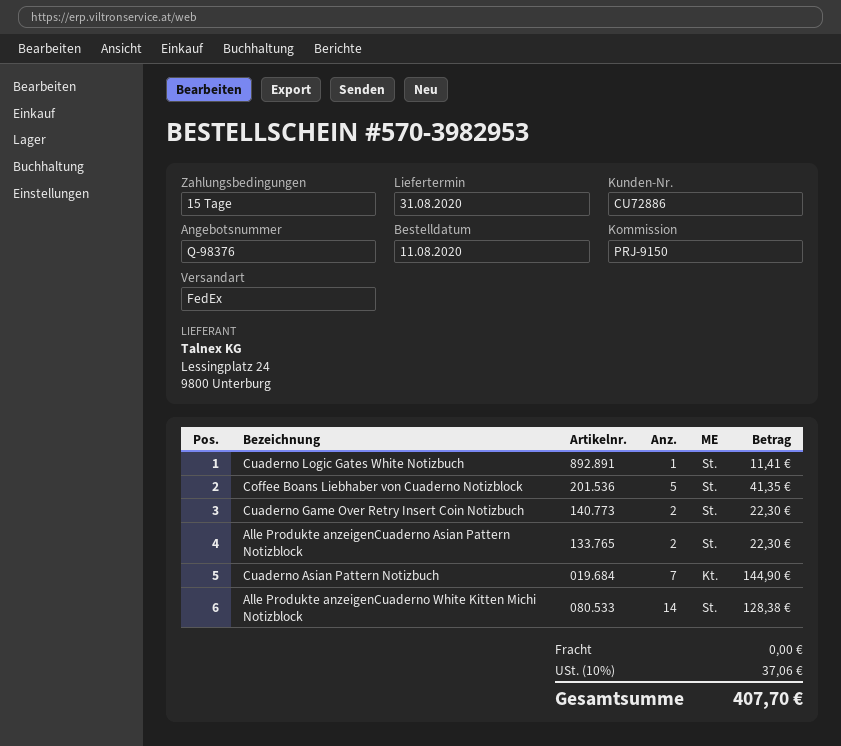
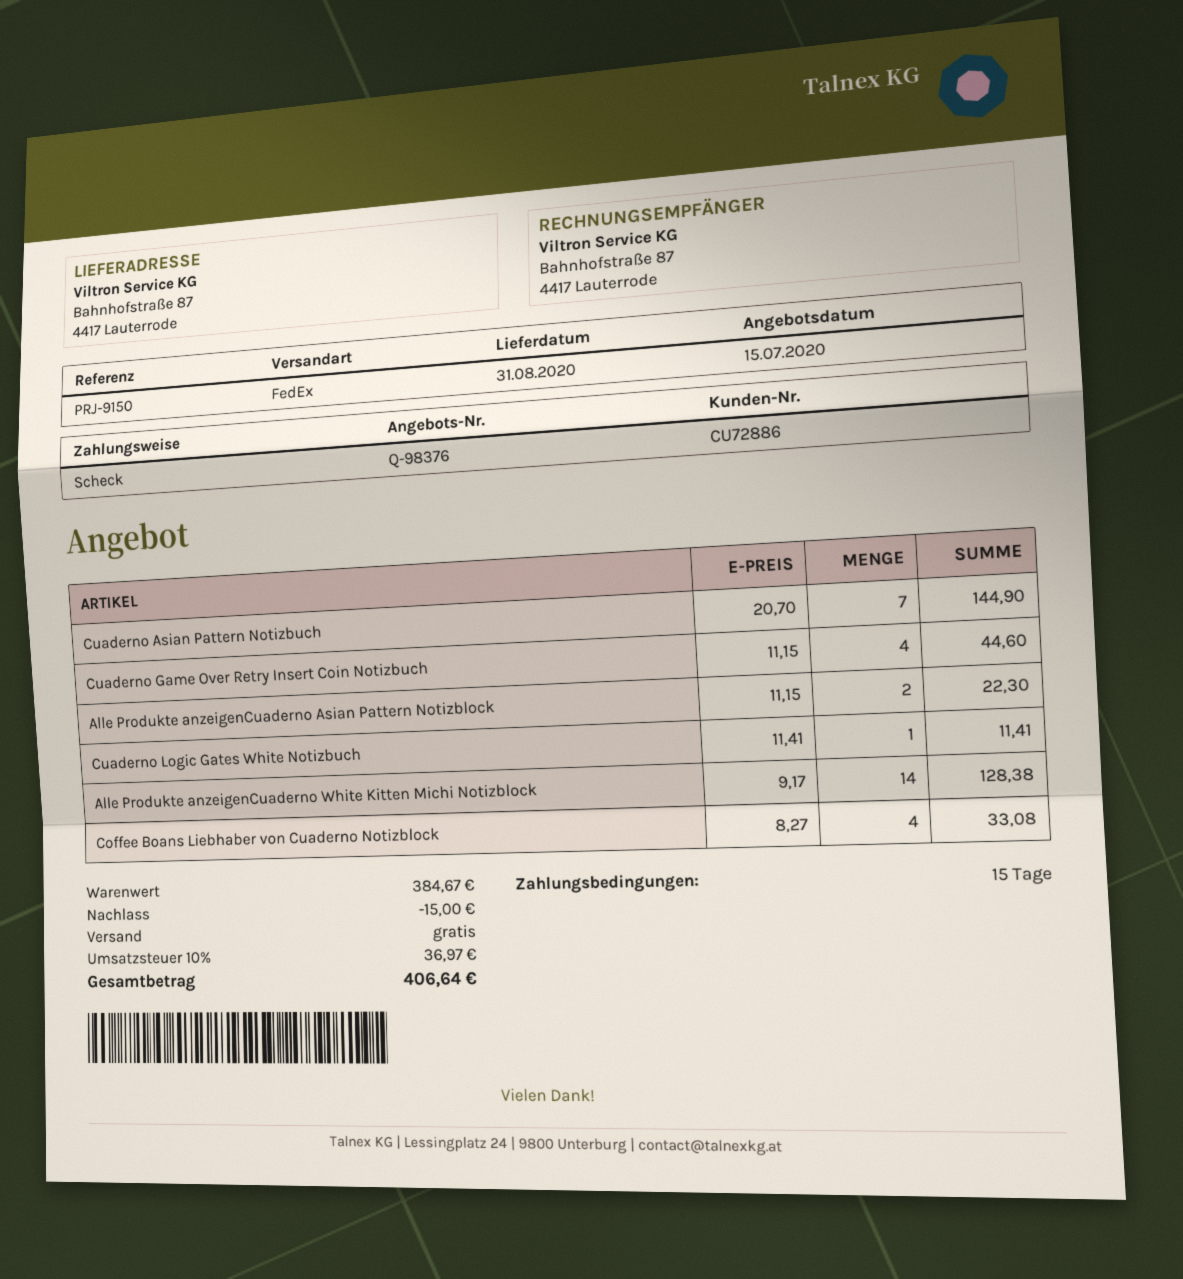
Coffee Boans Liebhaber von Cuaderno Notizblock: 5 for 41.35 -> 4 for 33.08
Cuaderno Game Over Retry Insert Coin Notizbuch: 2 for 22.30 -> 4 for 44.60
discount: none -> 15.00
tax: 10% = 37.06 -> 10% = 36.97
total: 407.70 -> 406.64

